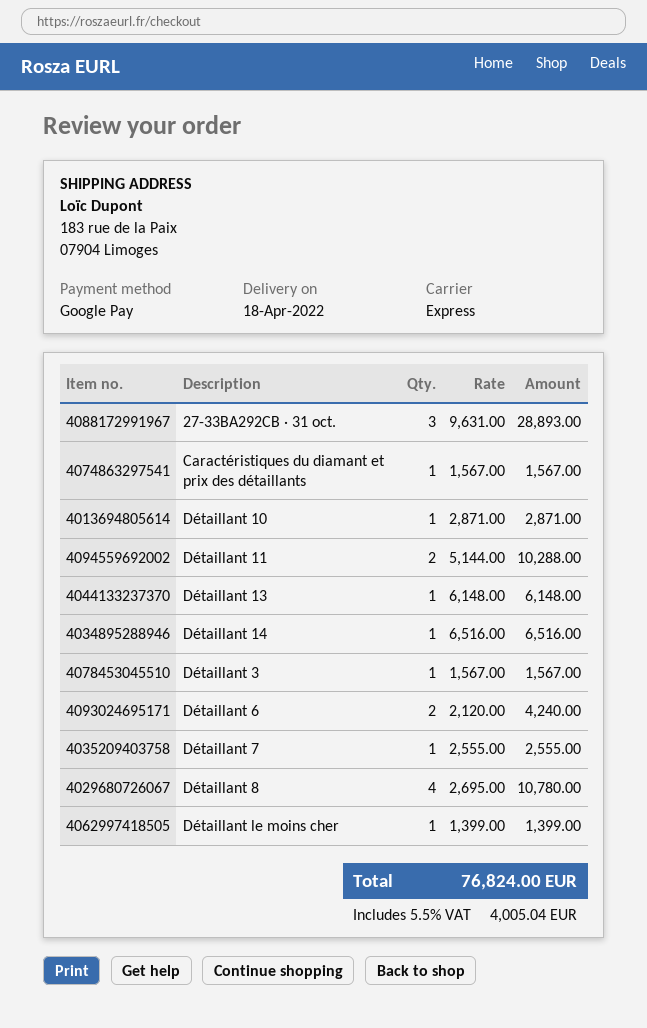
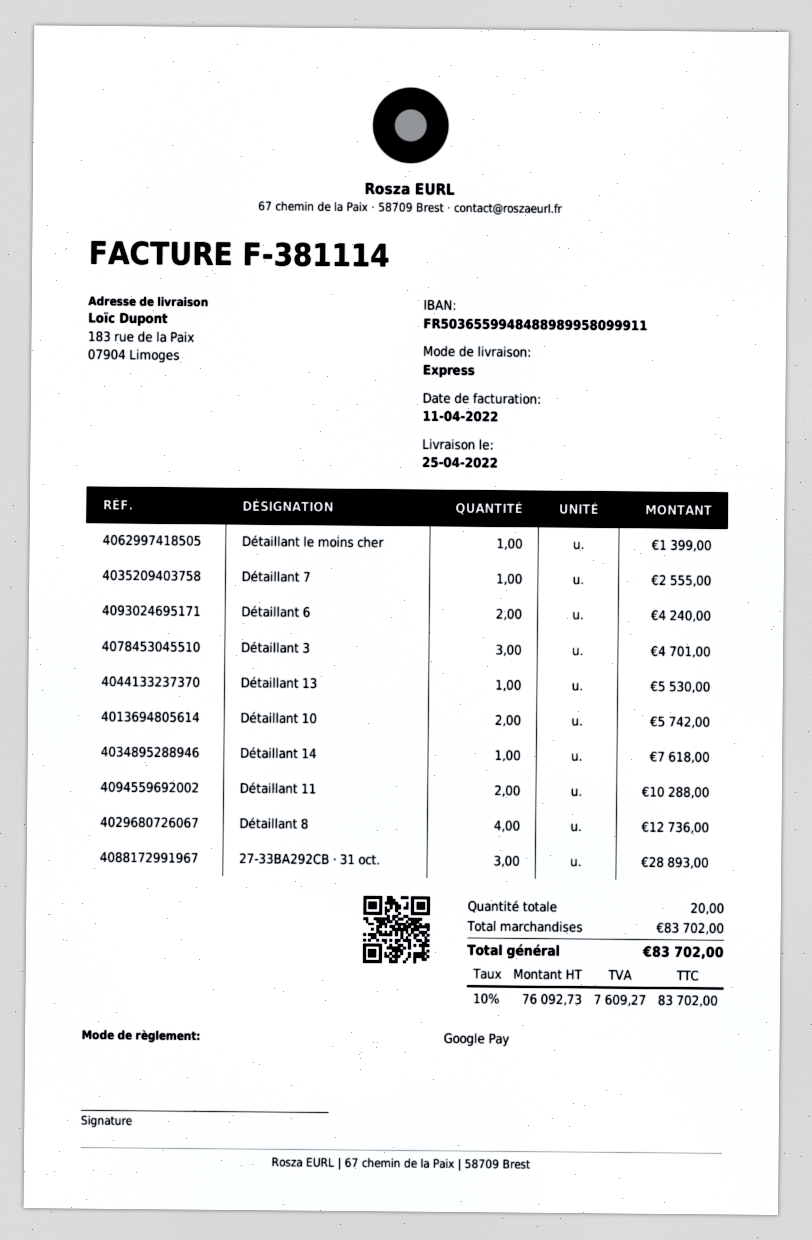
delivery date: 2022-04-18 -> 2022-04-25
Caractéristiques du diamant et prix des détaillants: 1 for 1567.00 -> none
Détaillant 10: 1 for 2871.00 -> 2 for 5742.00
Détaillant 13: 1 for 6148.00 -> 1 for 5530.00
Détaillant 14: 1 for 6516.00 -> 1 for 7618.00
Détaillant 3: 1 for 1567.00 -> 3 for 4701.00
Détaillant 8: 4 for 10780.00 -> 4 for 12736.00
tax: 5.5% = 4005.04 -> 10% = 7609.27
total: 76824.00 -> 83702.00

